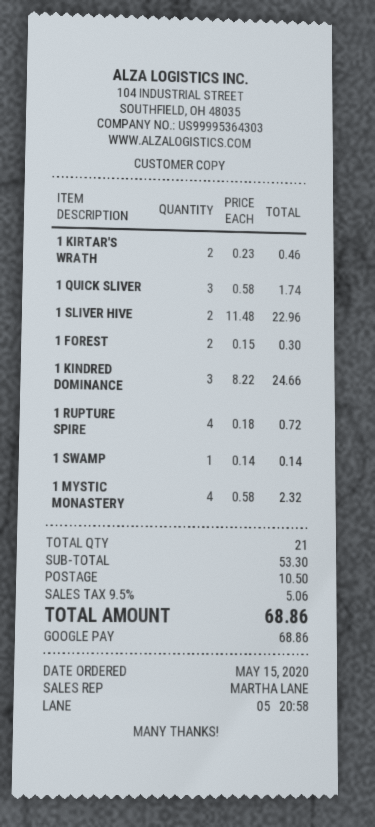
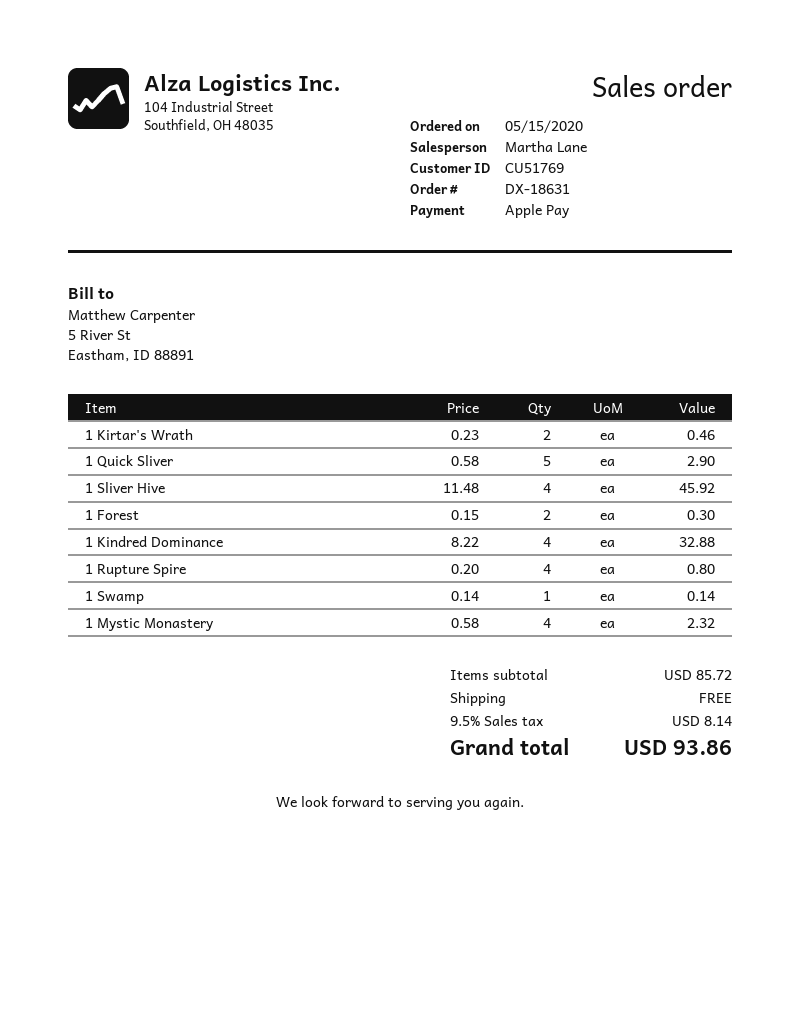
payment method: Google Pay -> Apple Pay
1 QUICK SLIVER: 3 x 0.58 = 1.74 -> 5 x 0.58 = 2.90
1 SLIVER HIVE: 2 x 11.48 = 22.96 -> 4 x 11.48 = 45.92
1 KINDRED DOMINANCE: 3 x 8.22 = 24.66 -> 4 x 8.22 = 32.88
1 RUPTURE SPIRE: 4 x 0.18 = 0.72 -> 4 x 0.20 = 0.80
subtotal: 53.30 -> 85.72
shipping: 10.50 -> 0.00
tax: 9.5% = 5.06 -> 9.5% = 8.14
total: 68.86 -> 93.86

